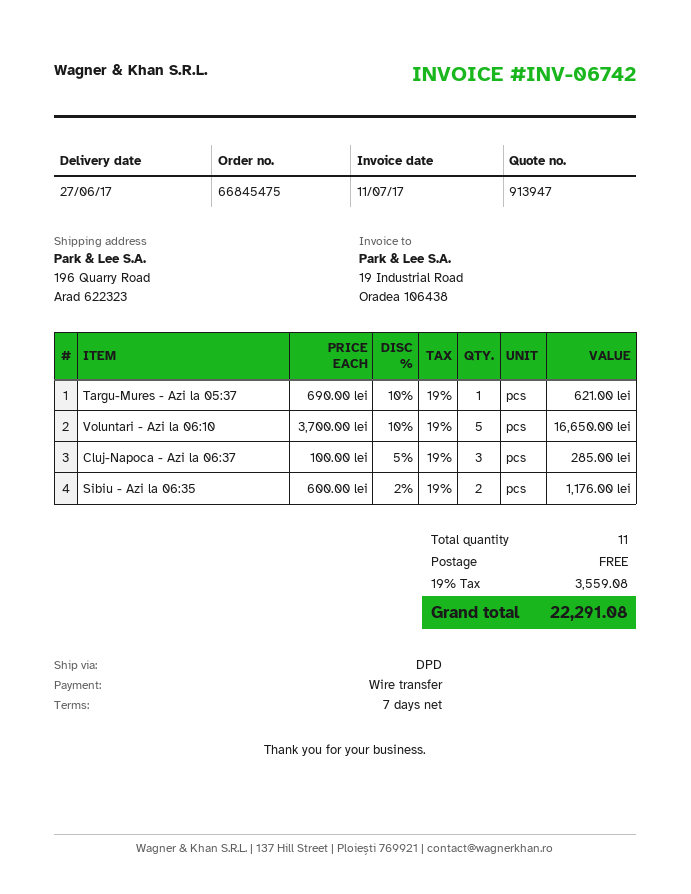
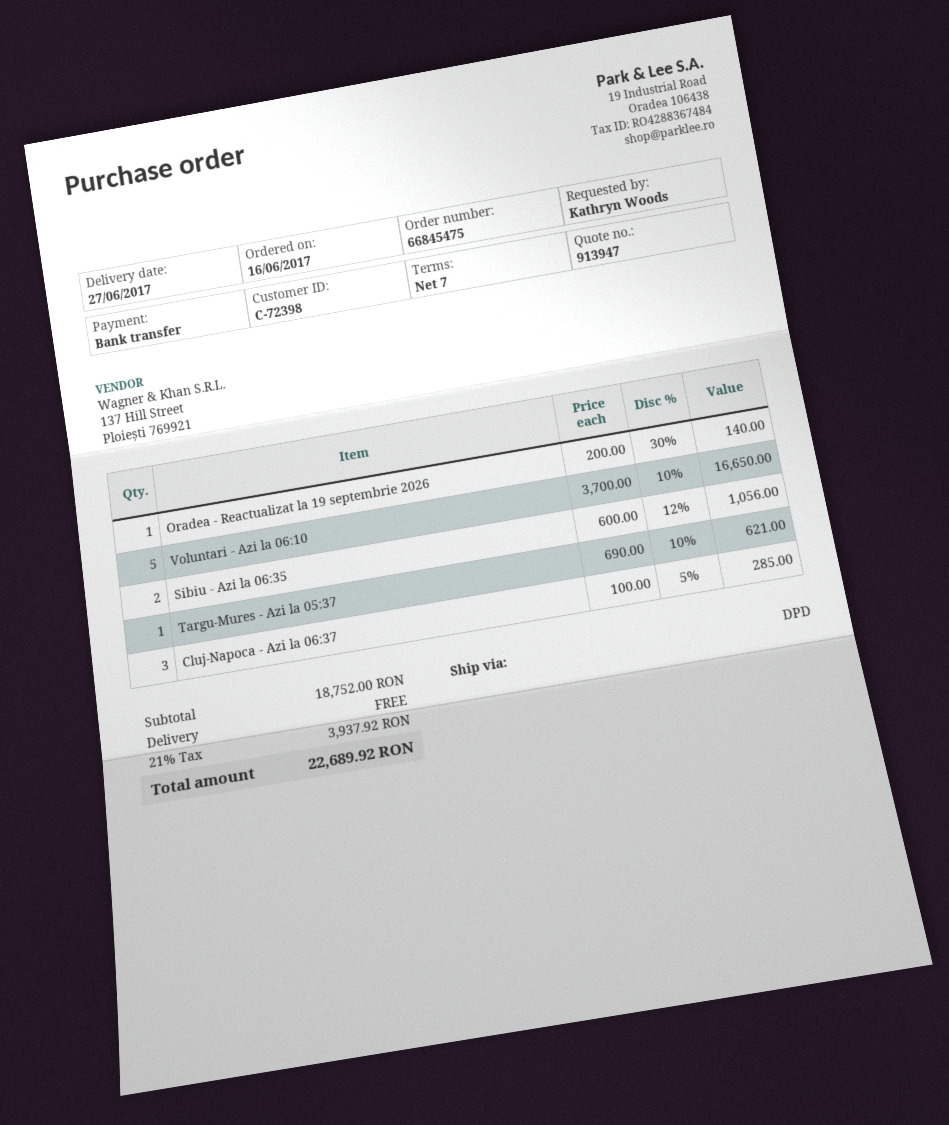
Sibiu - Azi la 06:35: 2 x 600.00 - 2% = 1176.00 -> 2 x 600.00 - 12% = 1056.00
Oradea - Reactualizat la 19 septembrie 2026: none -> 1 x 200.00 - 30% = 140.00
tax: 19% = 3559.08 -> 21% = 3937.92
total: 22291.08 -> 22689.92

